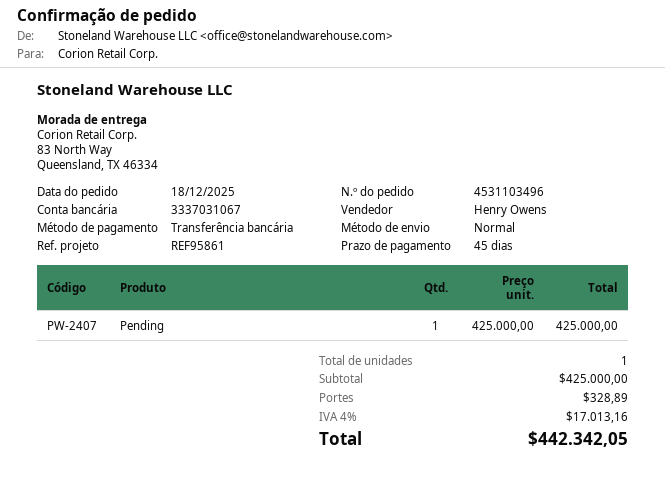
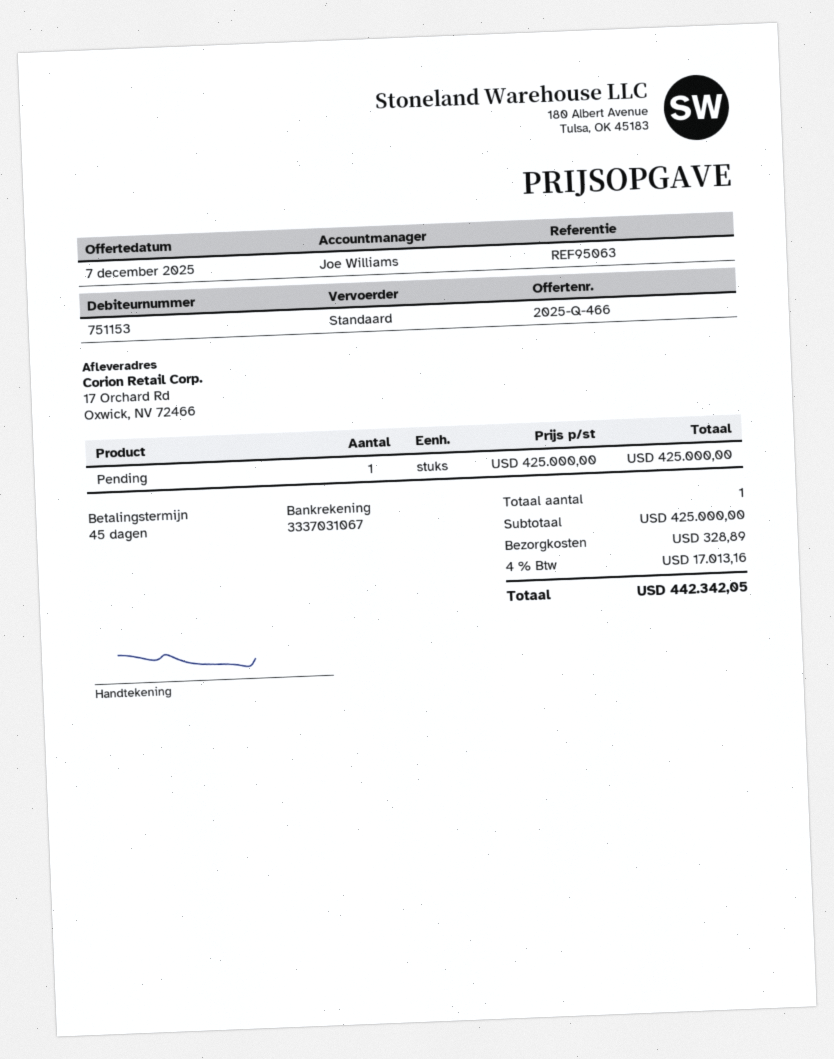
reference: REF95861 -> REF95063
sales rep: Henry Owens -> Joe Williams
ship to: 83 North Way, Queensland, TX 46334 -> 17 Orchard Rd, Oxwick, NV 72466

